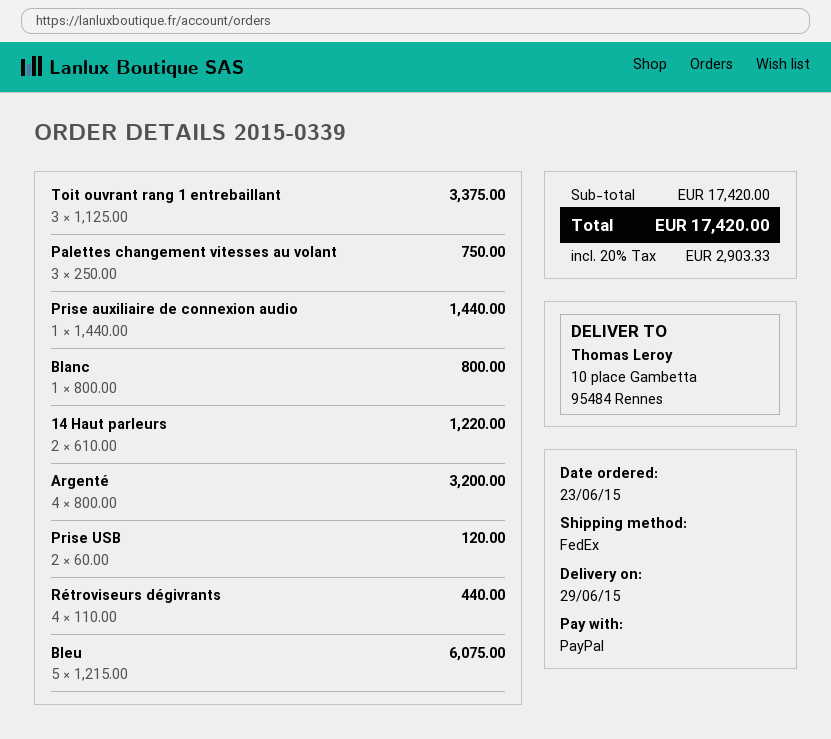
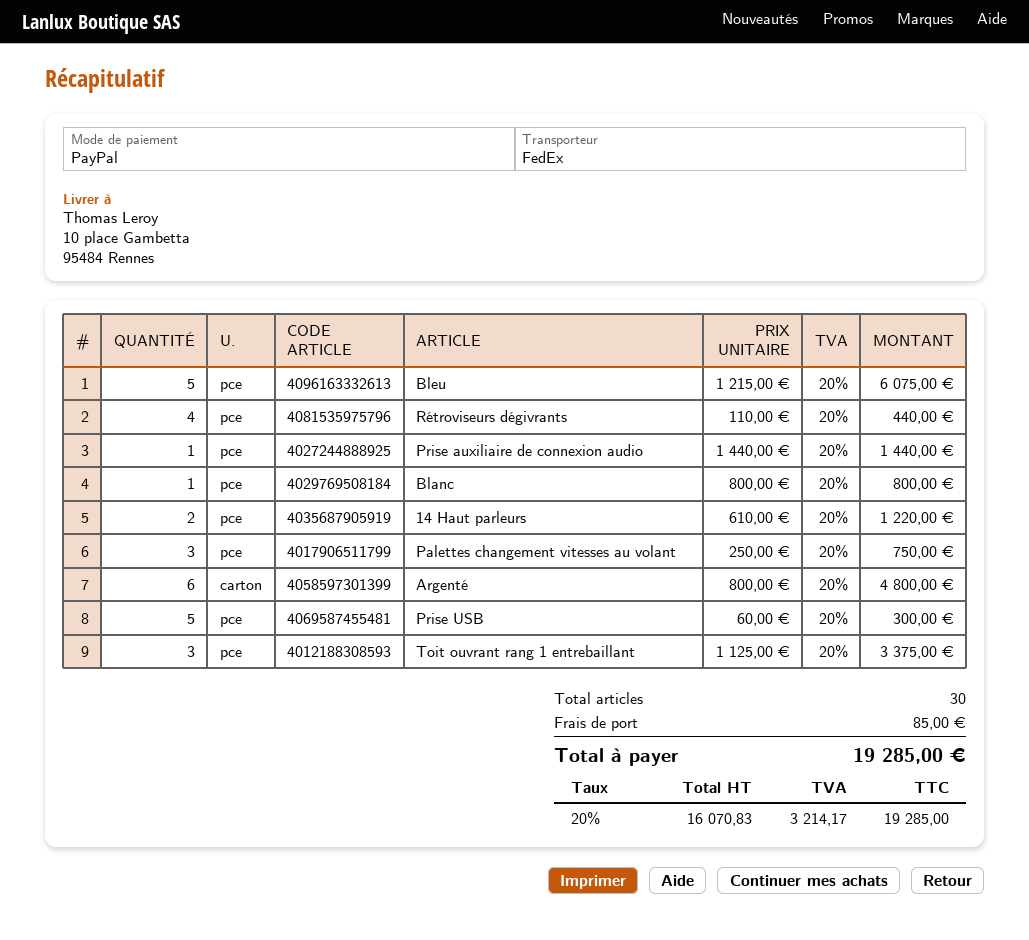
Argenté: 4 x 800.00 = 3200.00 -> 6 x 800.00 = 4800.00
Prise USB: 2 x 60.00 = 120.00 -> 5 x 60.00 = 300.00
shipping: none -> 85.00
tax: 20% = 2903.33 -> 20% = 3214.17
total: 17420.00 -> 19285.00

